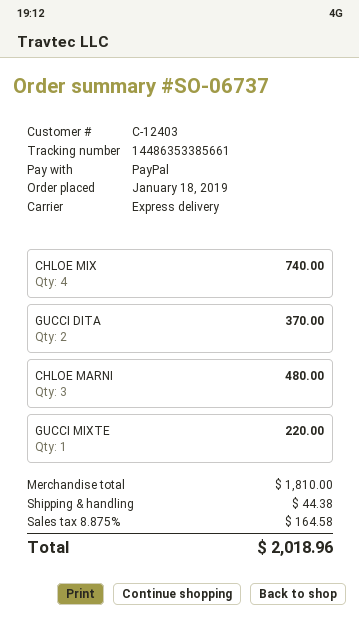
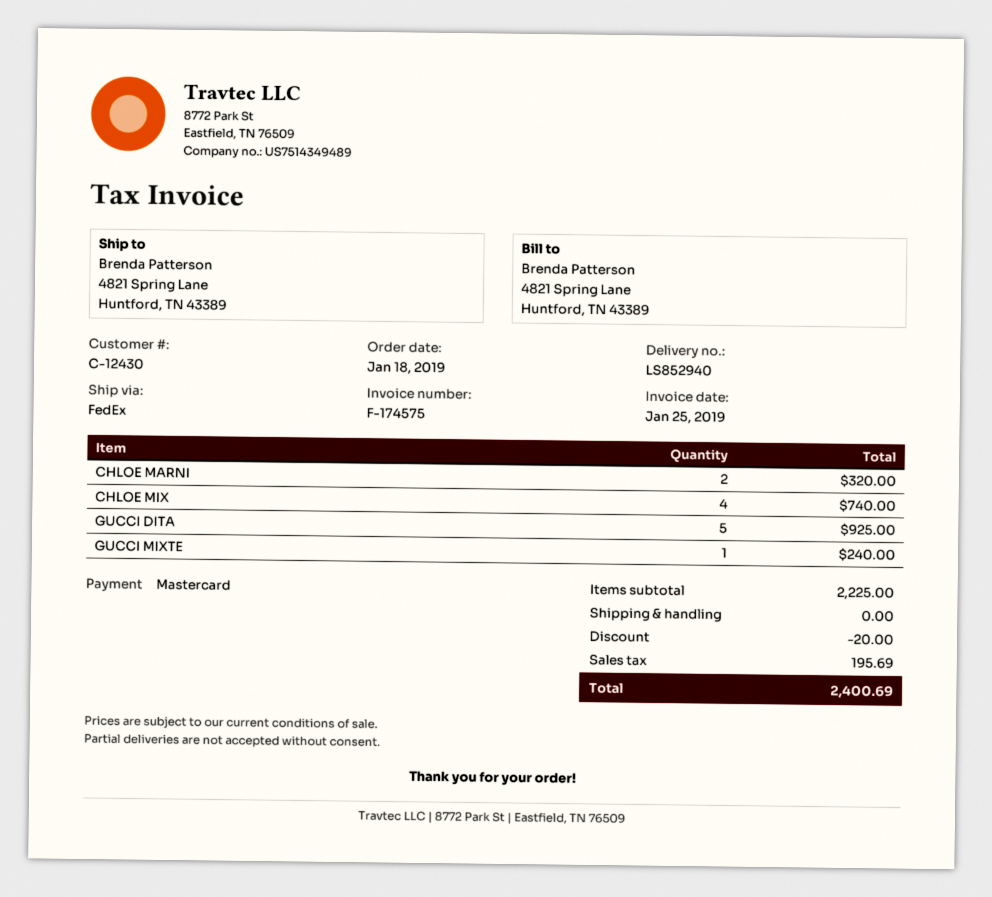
customer number: C-12403 -> C-12430
payment method: PayPal -> Mastercard
shipping method: express -> FedEx
GUCCI DITA: 2 for 370.00 -> 5 for 925.00
CHLOE MARNI: 3 for 480.00 -> 2 for 320.00
GUCCI MIXTE: 1 for 220.00 -> 1 for 240.00
subtotal: 1810.00 -> 2225.00
discount: none -> 20.00
shipping: 44.38 -> 0.00
tax: 164.58 -> 195.69
total: 2018.96 -> 2400.69

